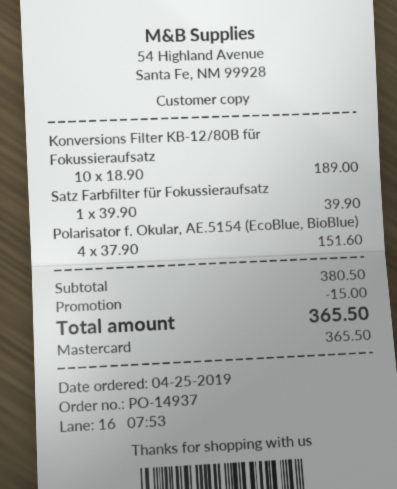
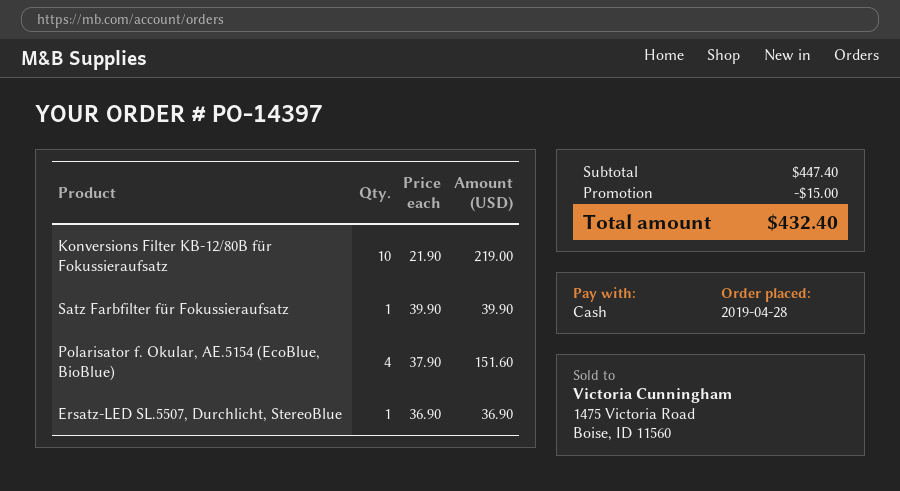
order number: PO-14937 -> PO-14397
order date: 2019-04-25 -> 2019-04-28
payment method: Mastercard -> cash
Konversions Filter KB-12/80B für Fokussieraufsatz: 10 x 18.90 = 189.00 -> 10 x 21.90 = 219.00
Ersatz-LED SL.5507, Durchlicht, StereoBlue: none -> 1 x 36.90 = 36.90
subtotal: 380.50 -> 447.40
total: 365.50 -> 432.40

